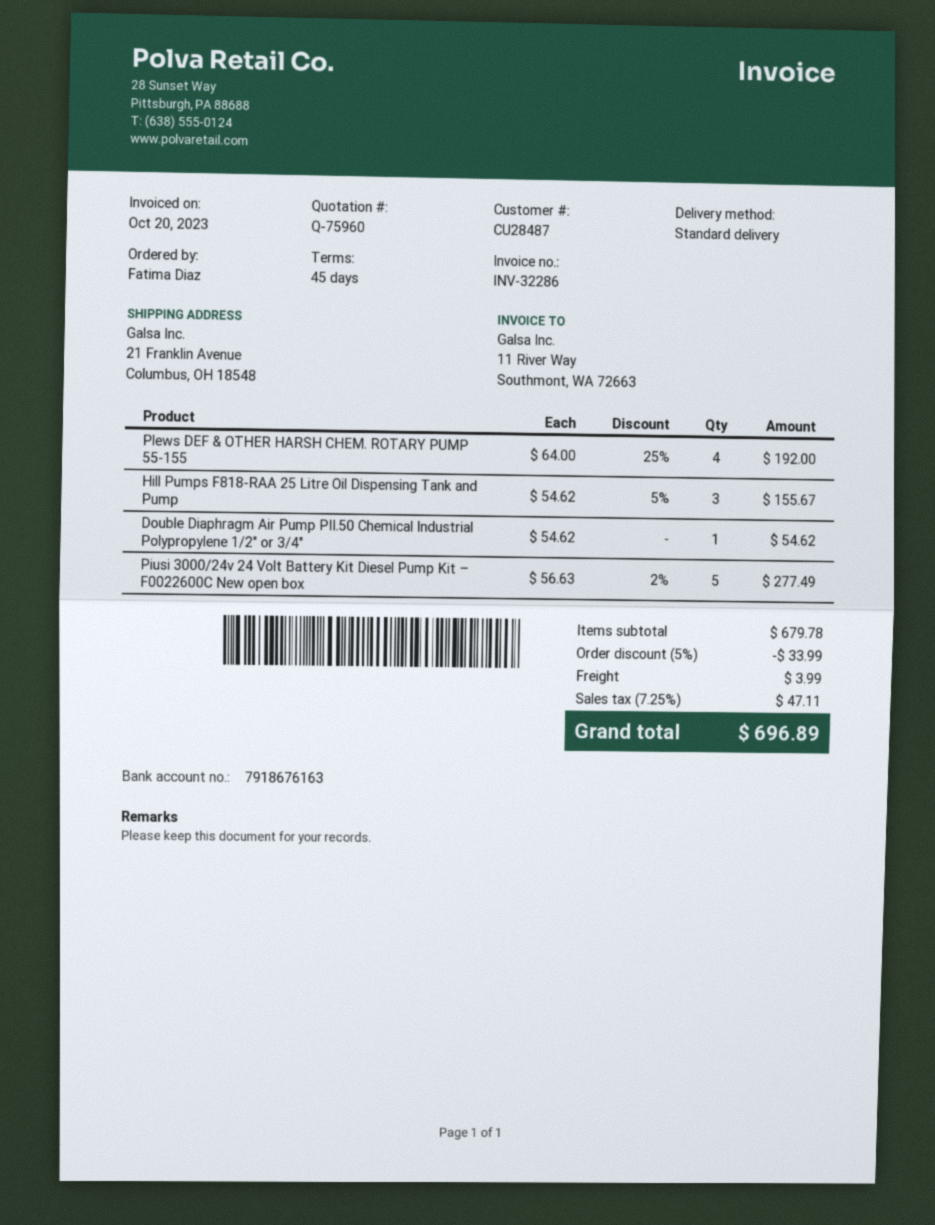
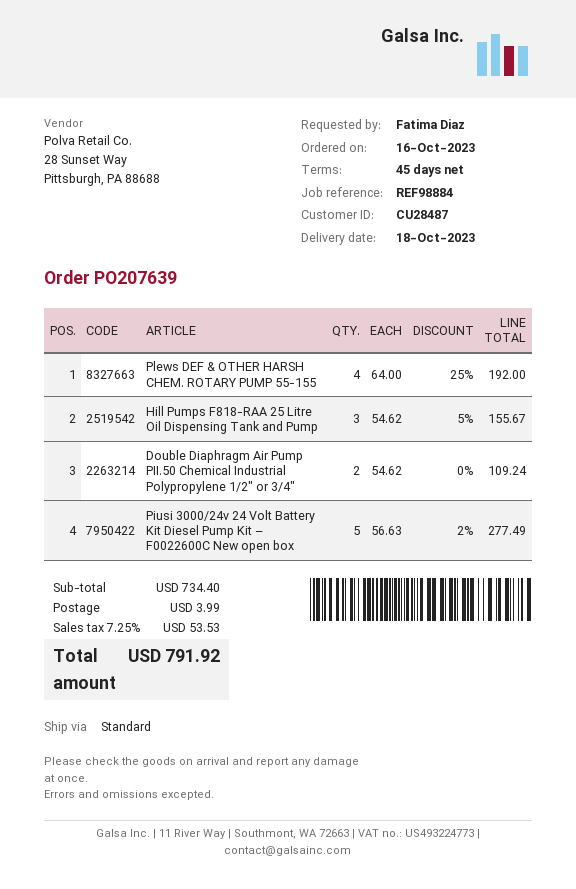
Double Diaphragm Air Pump PII.50 Chemical Industrial Polypropylene 1/2″ or 3/4″: 1 x 54.62 = 54.62 -> 2 x 54.62 = 109.24
subtotal: 679.78 -> 734.40
discount: 5% = 33.99 -> none
tax: 7.25% = 47.11 -> 7.25% = 53.53
total: 696.89 -> 791.92

